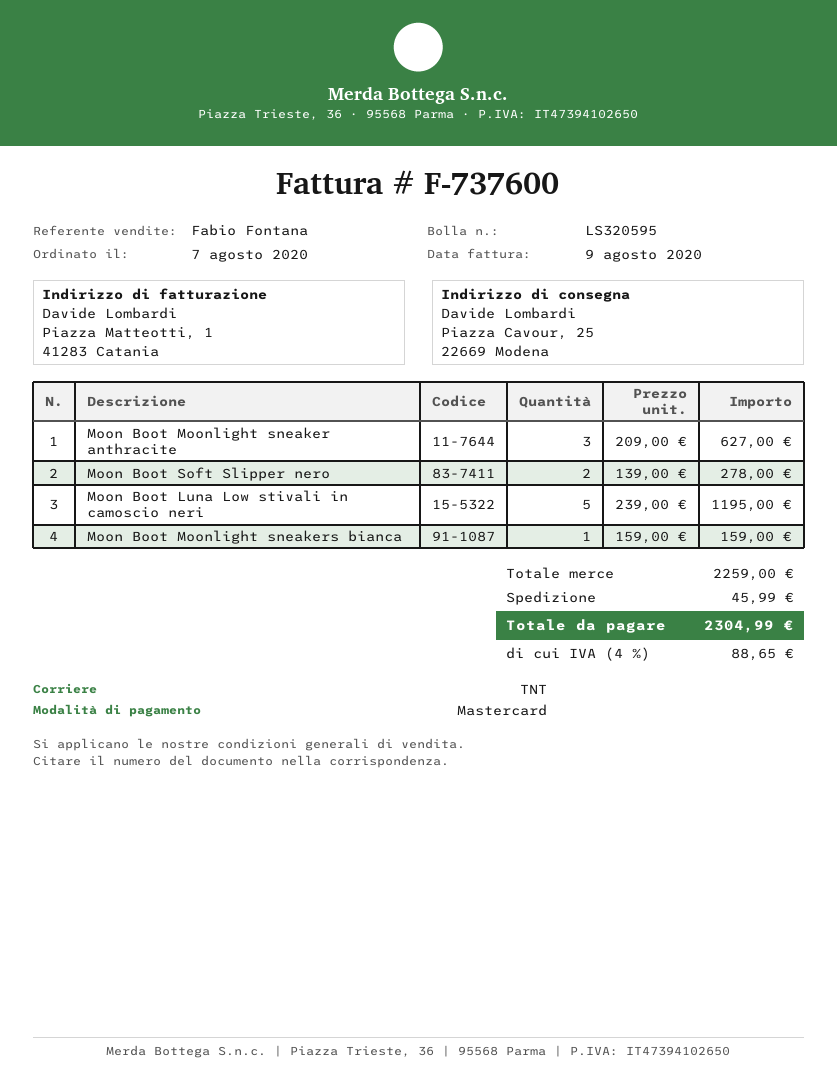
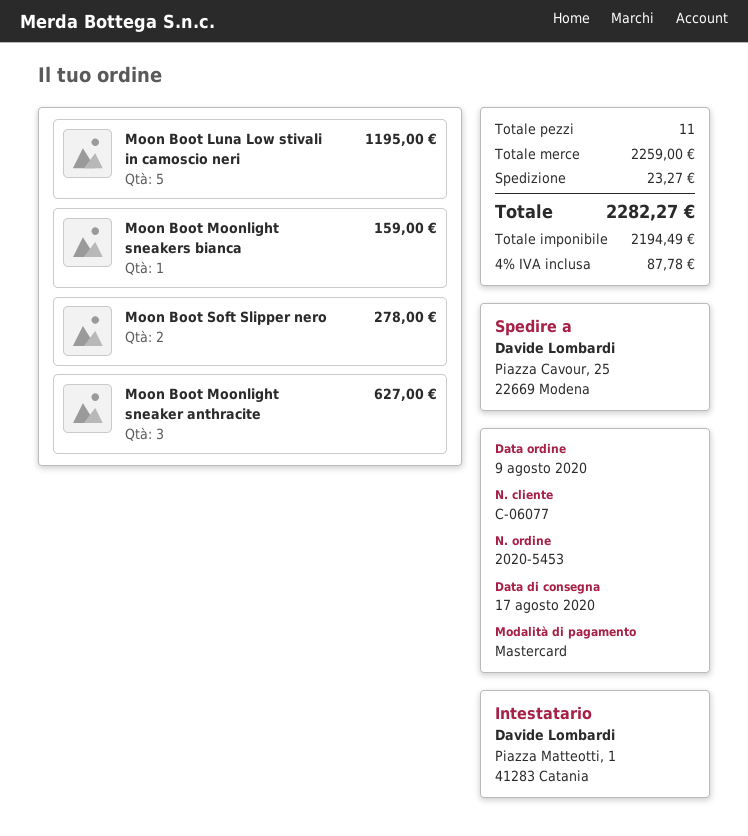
order date: 2020-08-07 -> 2020-08-09
shipping: 45.99 -> 23.27
tax: 4% = 88.65 -> 4% = 87.78
total: 2304.99 -> 2282.27

